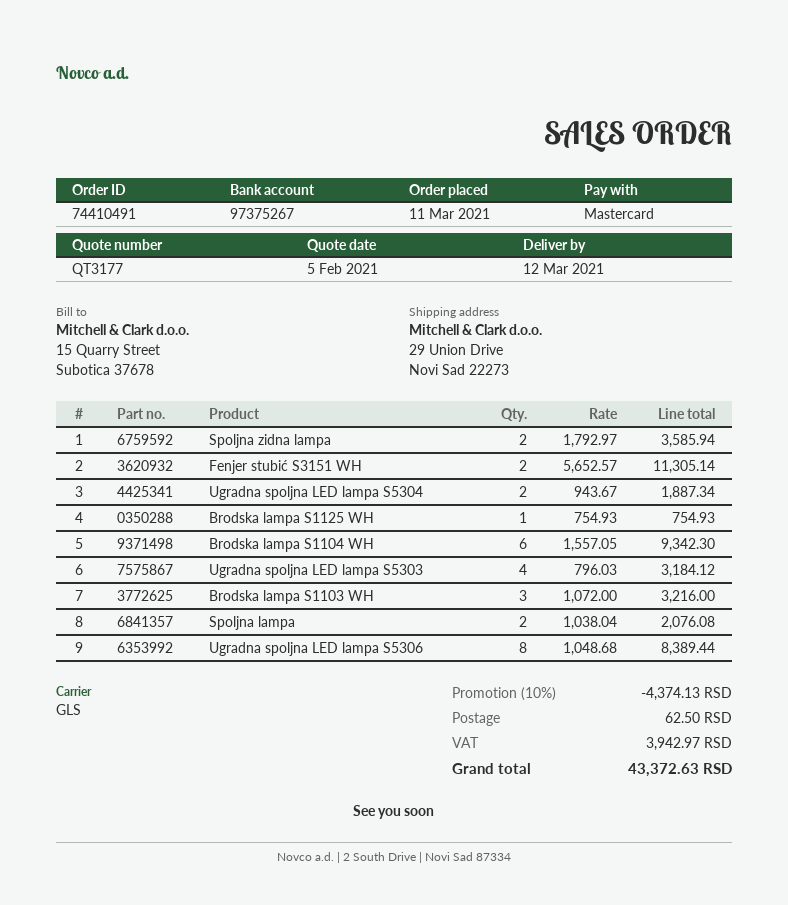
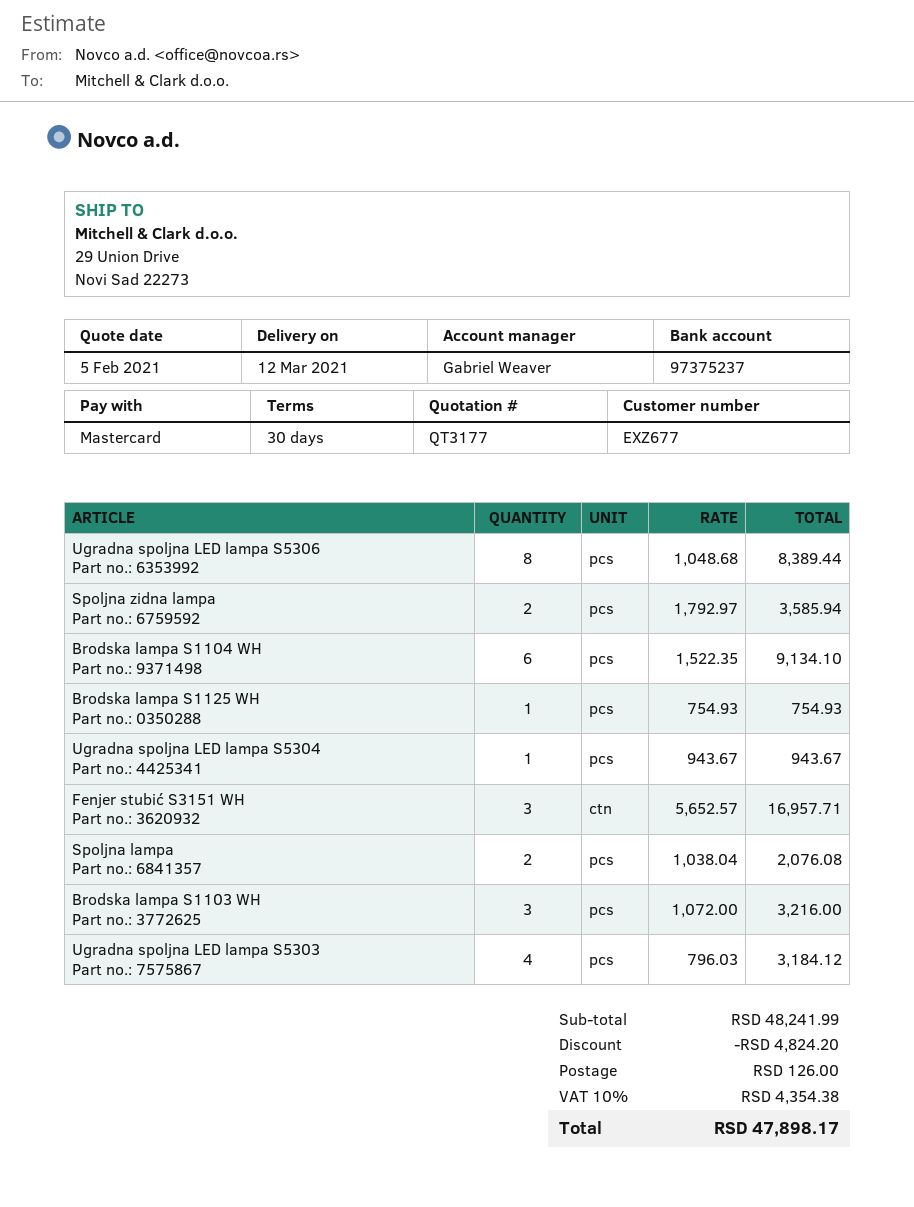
bank account: 97375267 -> 97375237
Fenjer stubić S3151 WH: 2 x 5652.57 = 11305.14 -> 3 x 5652.57 = 16957.71
Ugradna spoljna LED lampa S5304: 2 x 943.67 = 1887.34 -> 1 x 943.67 = 943.67
Brodska lampa S1104 WH: 6 x 1557.05 = 9342.30 -> 6 x 1522.35 = 9134.10
discount: 4374.13 -> 4824.20
shipping: 62.50 -> 126.00
tax: 3942.97 -> 4354.38
total: 43372.63 -> 47898.17

